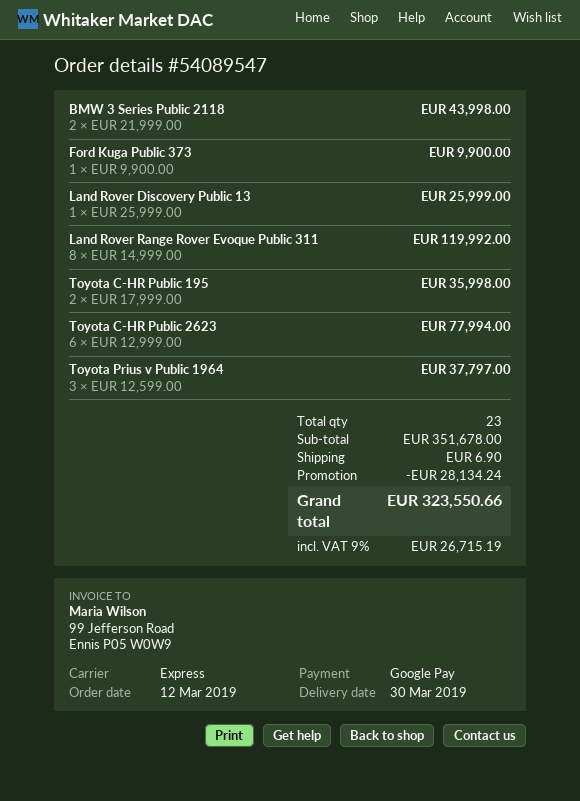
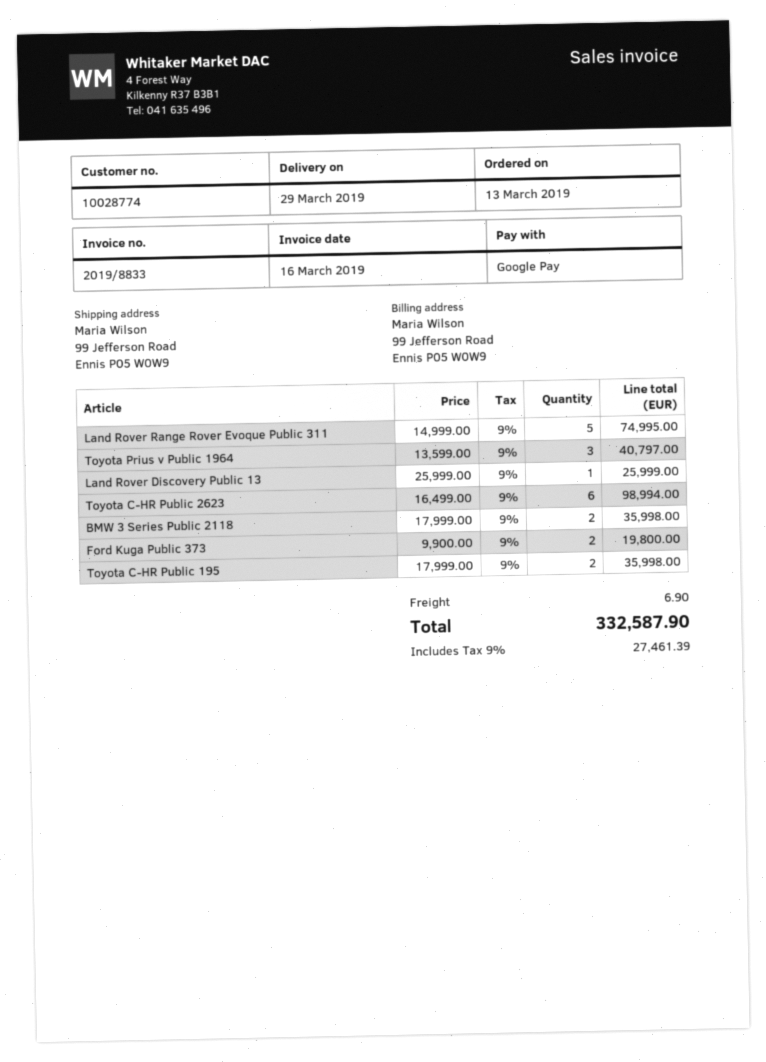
order date: 2019-03-12 -> 2019-03-13
delivery date: 2019-03-30 -> 2019-03-29
BMW 3 Series Public 2118: 2 x 21999.00 = 43998.00 -> 2 x 17999.00 = 35998.00
Ford Kuga Public 373: 1 x 9900.00 = 9900.00 -> 2 x 9900.00 = 19800.00
Land Rover Range Rover Evoque Public 311: 8 x 14999.00 = 119992.00 -> 5 x 14999.00 = 74995.00
Toyota C-HR Public 2623: 6 x 12999.00 = 77994.00 -> 6 x 16499.00 = 98994.00
Toyota Prius v Public 1964: 3 x 12599.00 = 37797.00 -> 3 x 13599.00 = 40797.00
discount: 28134.24 -> none
tax: 9% = 26715.19 -> 9% = 27461.39
total: 323550.66 -> 332587.90

